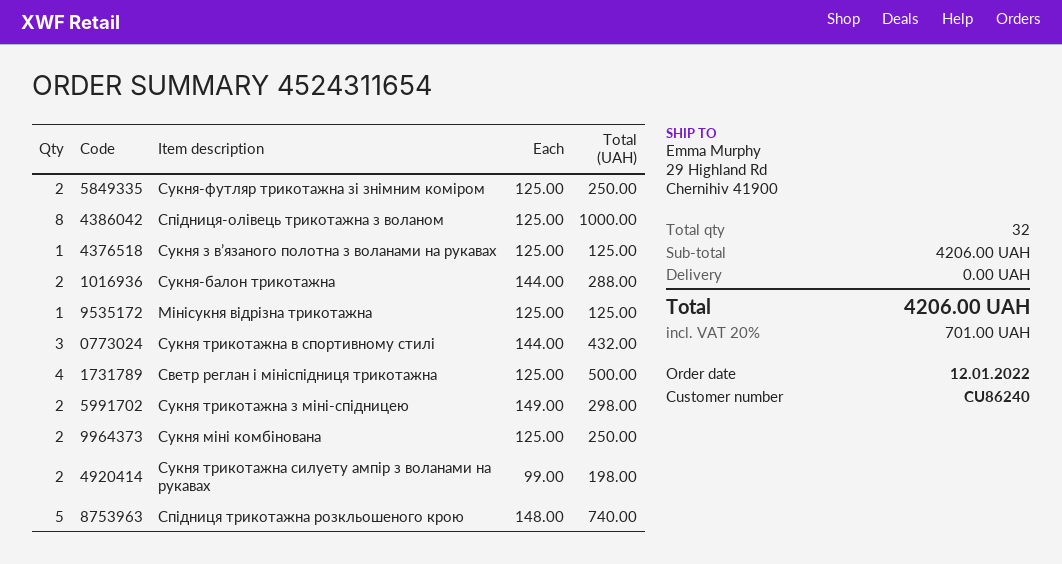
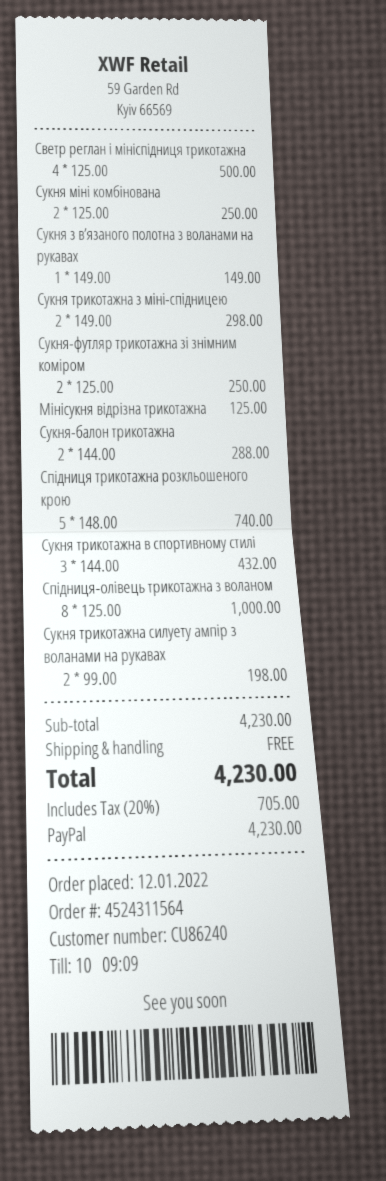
order number: 4524311654 -> 4524311564
Сукня з в’язаного полотна з воланами на рукавах: 1 x 125.00 = 125.00 -> 1 x 149.00 = 149.00
subtotal: 4206.00 -> 4230.00
tax: 20% = 701.00 -> 20% = 705.00
total: 4206.00 -> 4230.00

